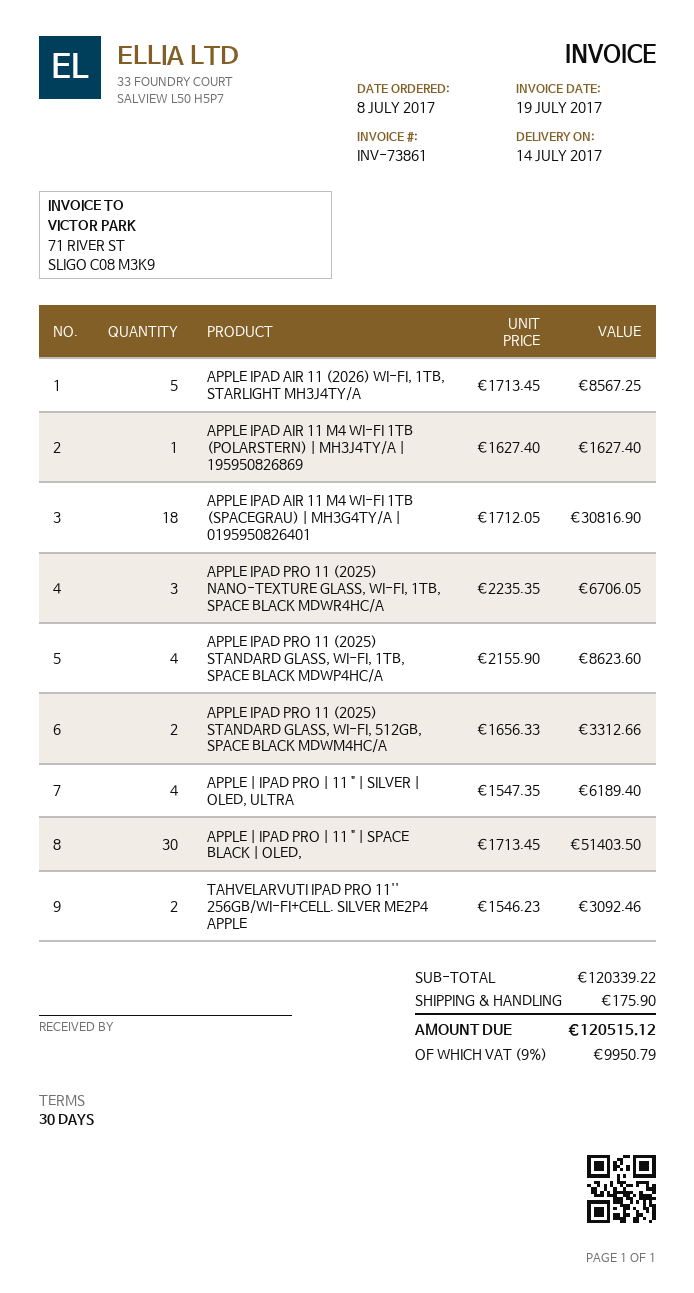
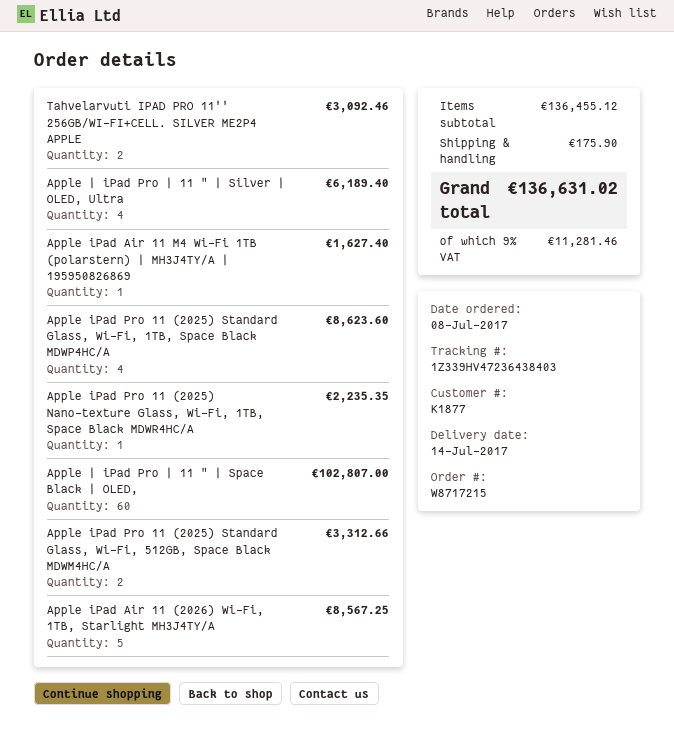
APPLE IPAD AIR 11 M4 WI-FI 1TB (SPACEGRAU) | MH3G4TY/A | 0195950826401: 18 for 30816.90 -> none
APPLE IPAD PRO 11 (2025) NANO-TEXTURE GLASS, WI-FI, 1TB, SPACE BLACK MDWR4HC/A: 3 for 6706.05 -> 1 for 2235.35
APPLE | IPAD PRO | 11 " | SPACE BLACK | OLED,: 30 for 51403.50 -> 60 for 102807.00
subtotal: 120339.22 -> 136455.12
tax: 9% = 9950.79 -> 9% = 11281.46
total: 120515.12 -> 136631.02

